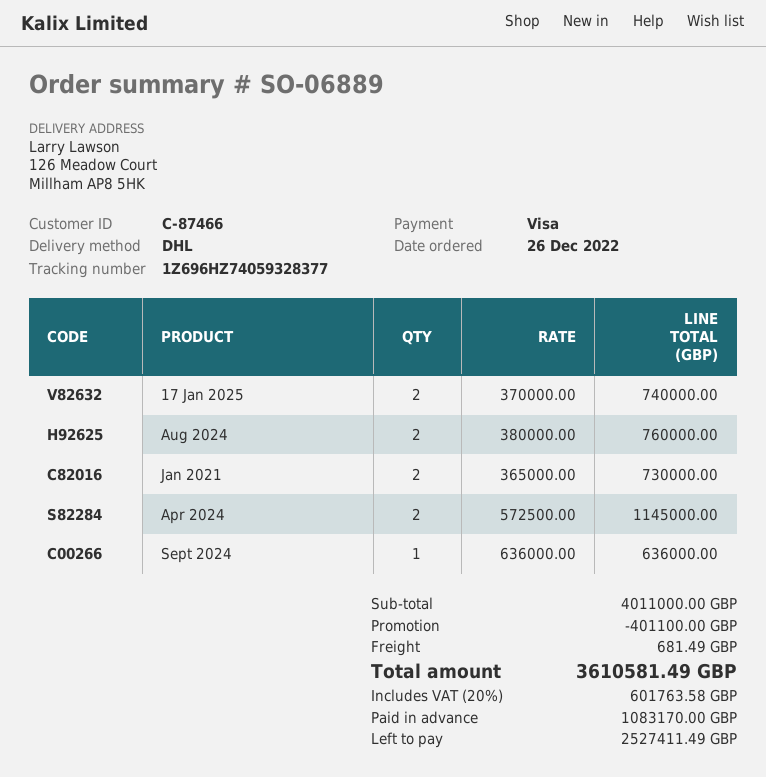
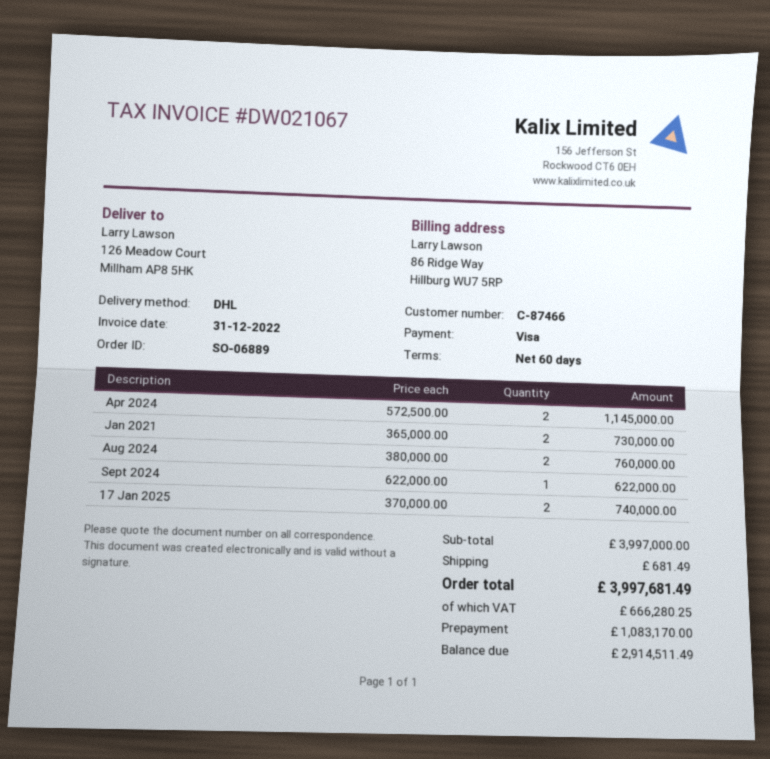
Sept 2024: 1 x 636000.00 = 636000.00 -> 1 x 622000.00 = 622000.00
subtotal: 4011000.00 -> 3997000.00
discount: 401100.00 -> none
tax: 601763.58 -> 666280.25
total: 3610581.49 -> 3997681.49
balance: 2527411.49 -> 2914511.49

